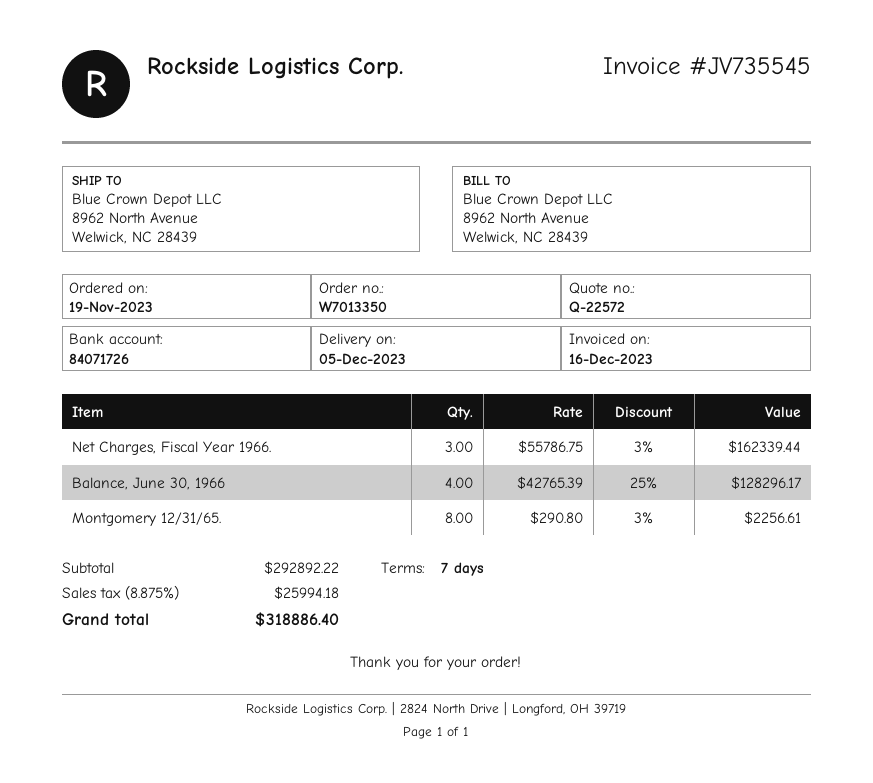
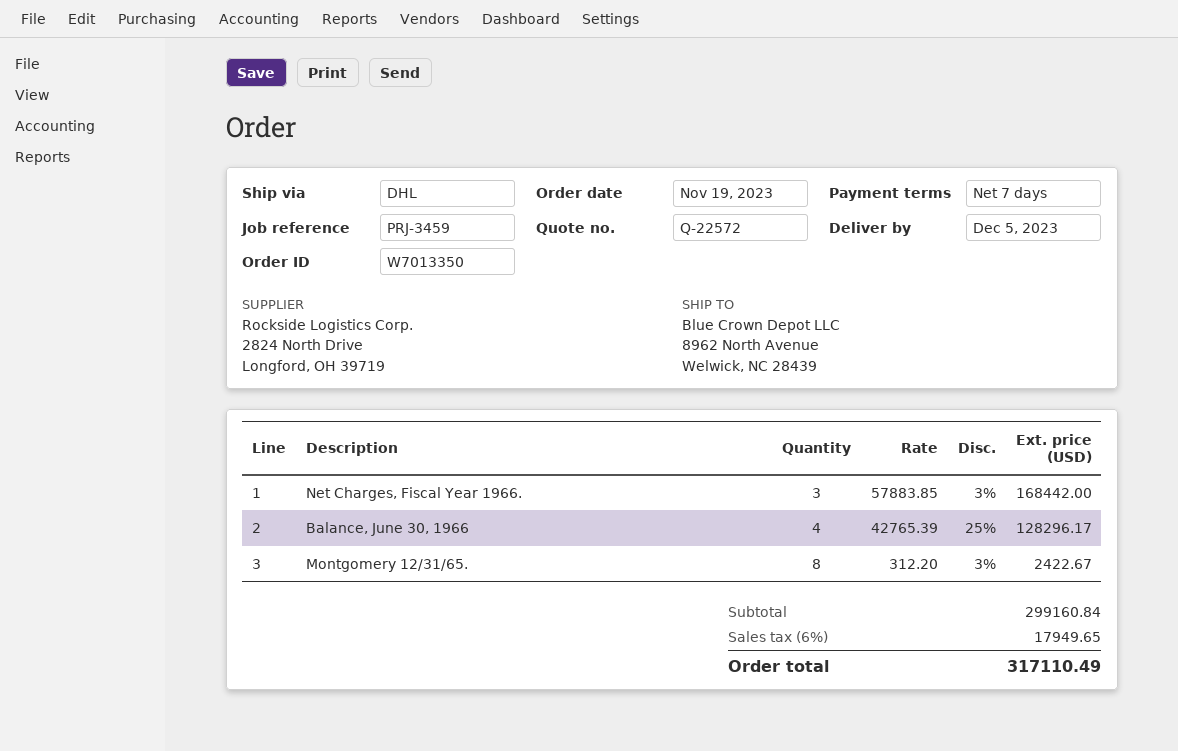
Net Charges, Fiscal Year 1966.: 3 x 55786.75 - 3% = 162339.44 -> 3 x 57883.85 - 3% = 168442.00
Montgomery 12/31/65.: 8 x 290.80 - 3% = 2256.61 -> 8 x 312.20 - 3% = 2422.67
subtotal: 292892.22 -> 299160.84
tax: 8.875% = 25994.18 -> 6% = 17949.65
total: 318886.40 -> 317110.49

